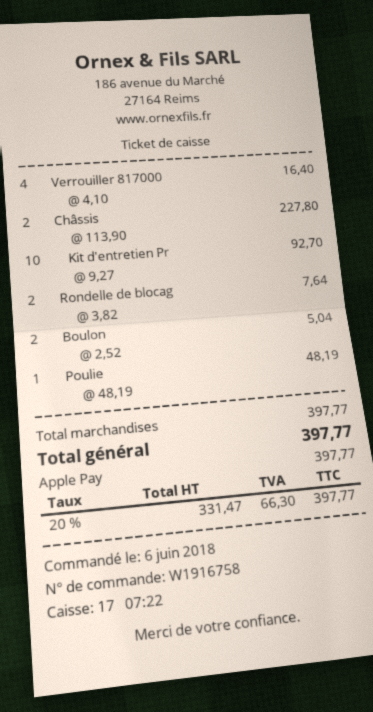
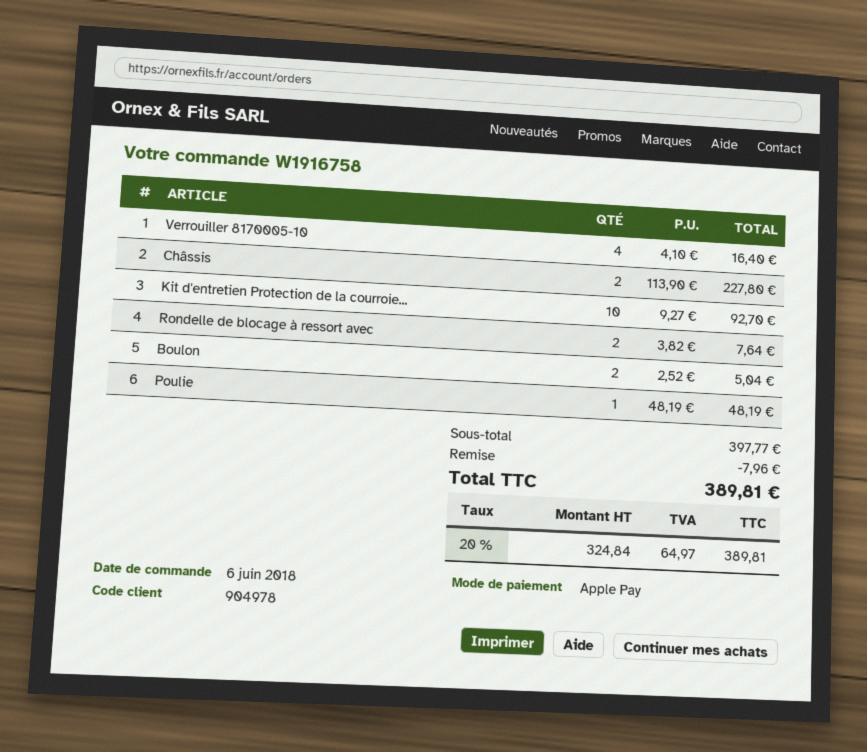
discount: none -> 7.96
net: 331.47 -> 324.84
tax: 20% = 66.30 -> 20% = 64.97
total: 397.77 -> 389.81

